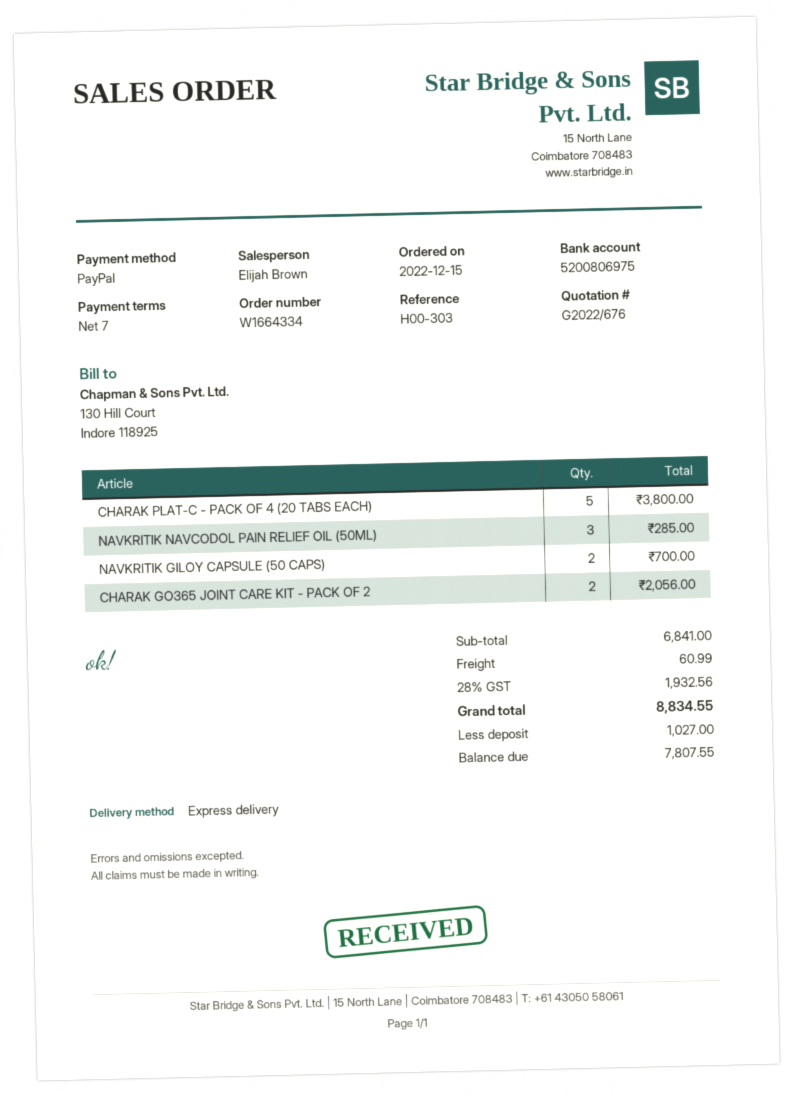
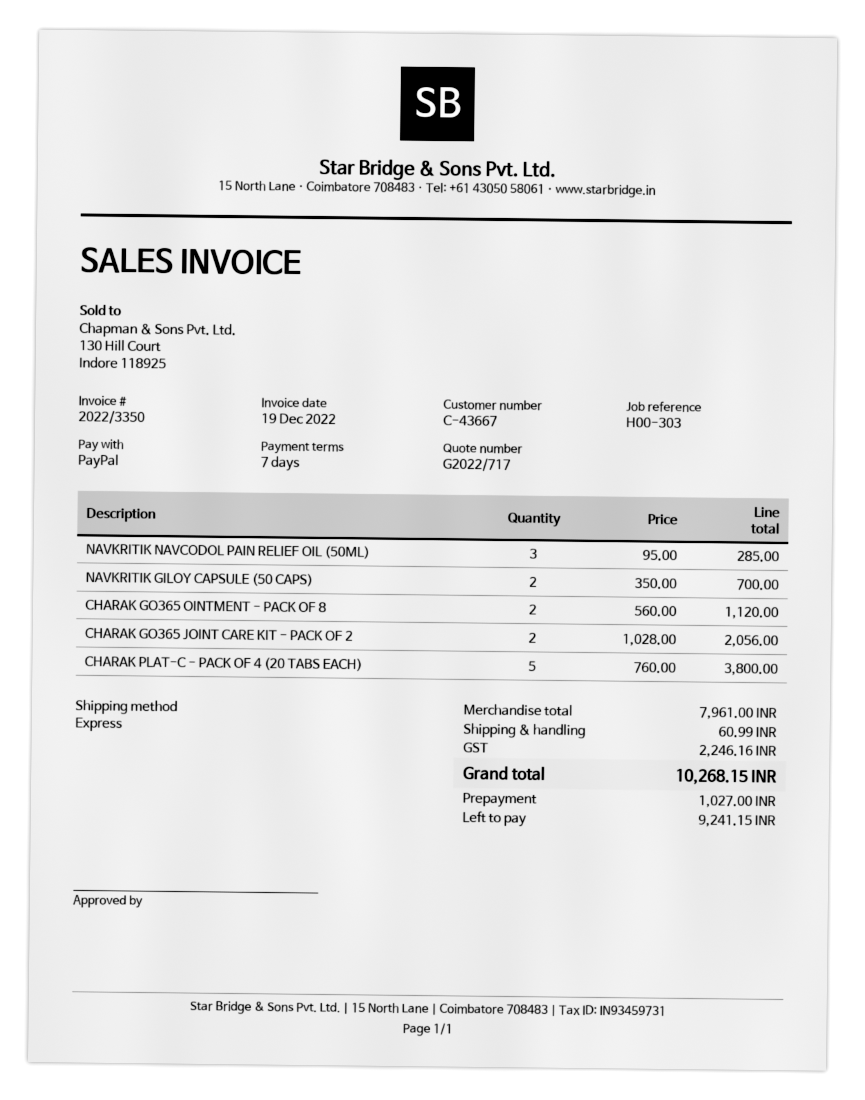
quote number: G2022/676 -> G2022/717
CHARAK GO365 OINTMENT - PACK OF 8: none -> 2 for 1120.00
subtotal: 6841.00 -> 7961.00
tax: 1932.56 -> 2246.16
total: 8834.55 -> 10268.15
balance: 7807.55 -> 9241.15

